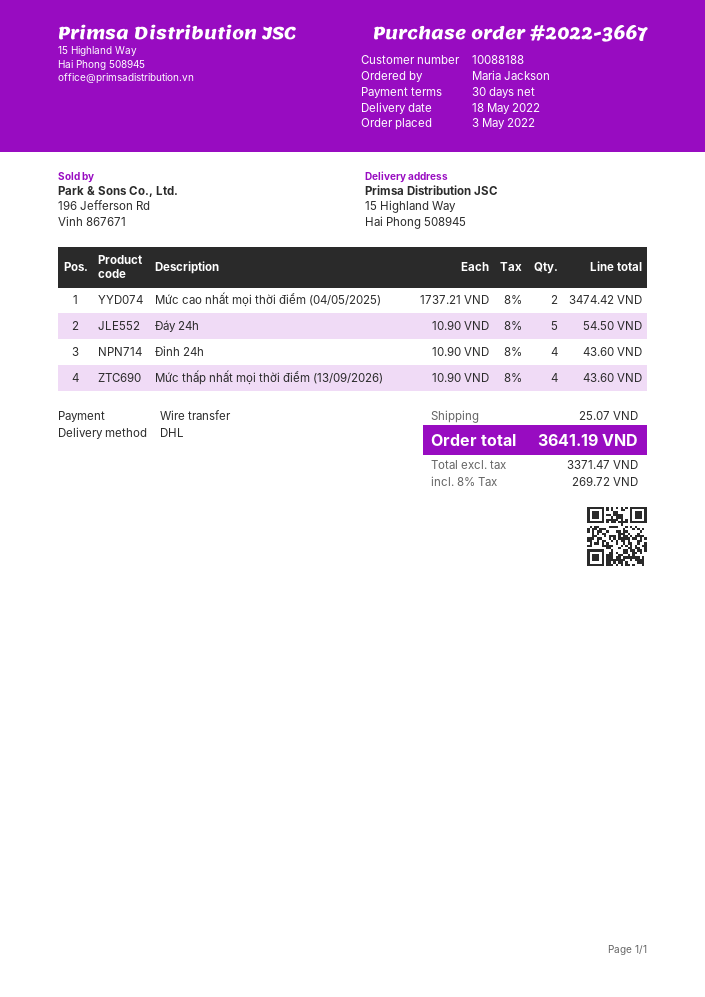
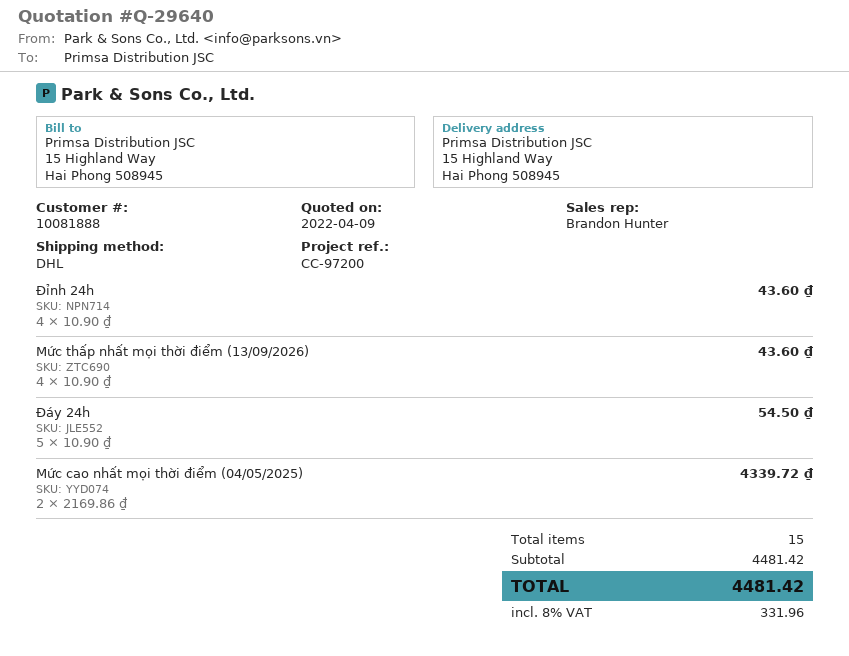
customer number: 10088188 -> 10081888
Mức cao nhất mọi thời điểm (04/05/2025): 2 x 1737.21 = 3474.42 -> 2 x 2169.86 = 4339.72
shipping: 25.07 -> none
tax: 8% = 269.72 -> 8% = 331.96
total: 3641.19 -> 4481.42

